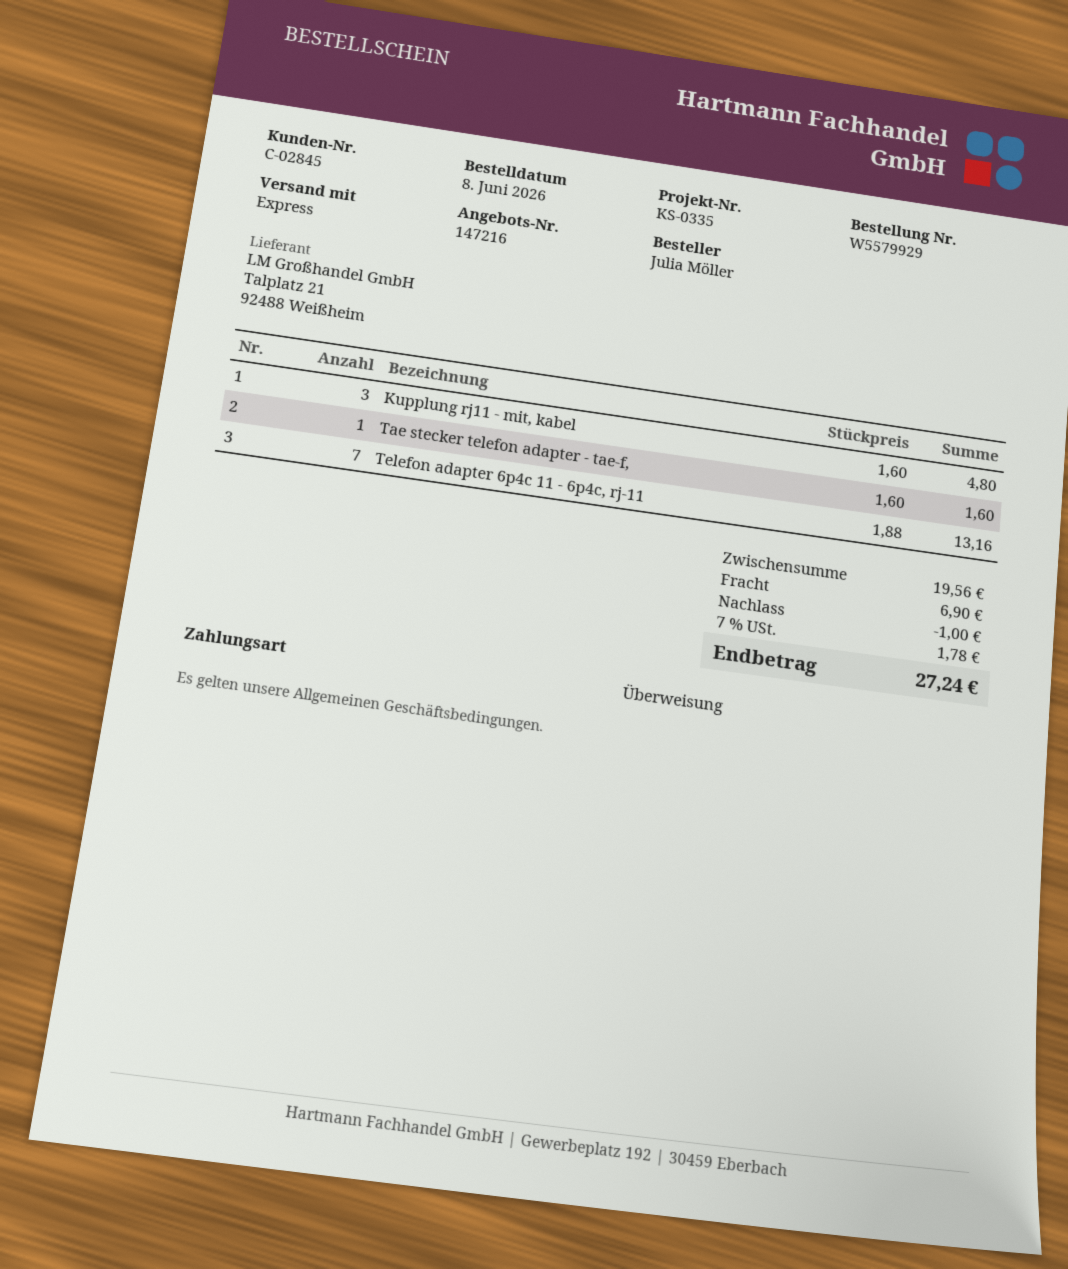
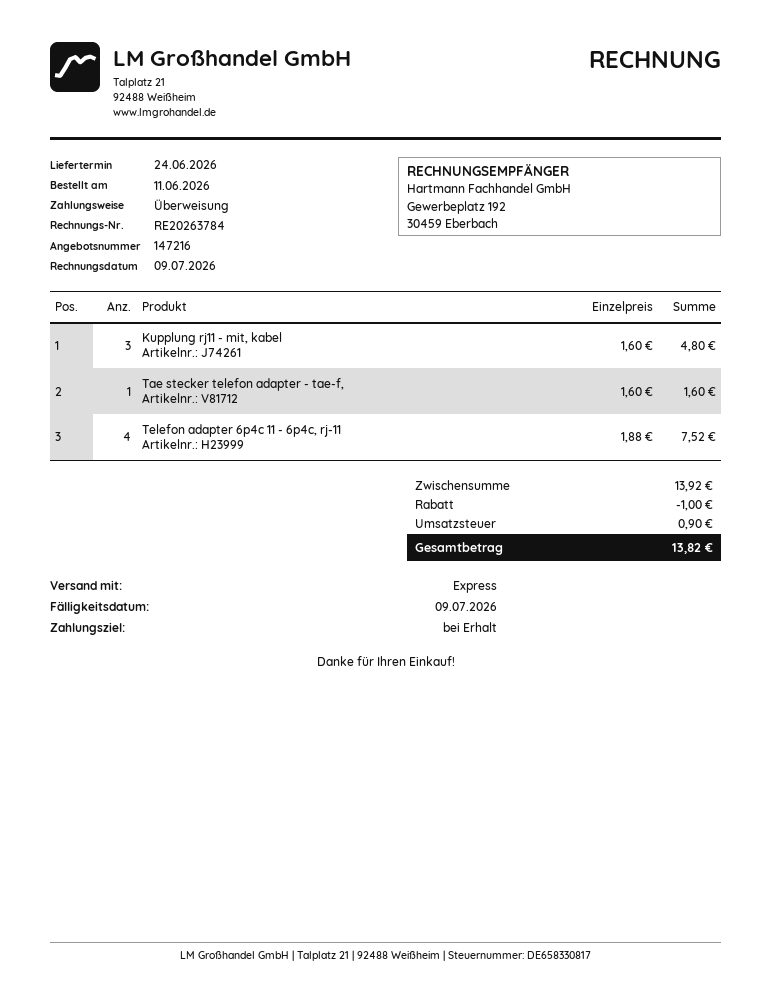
order date: 2026-06-08 -> 2026-06-11
Telefon adapter 6p4c 11 - 6p4c, rj-11: 7 x 1.88 = 13.16 -> 4 x 1.88 = 7.52
subtotal: 19.56 -> 13.92
shipping: 6.90 -> none
tax: 1.78 -> 0.90
total: 27.24 -> 13.82

